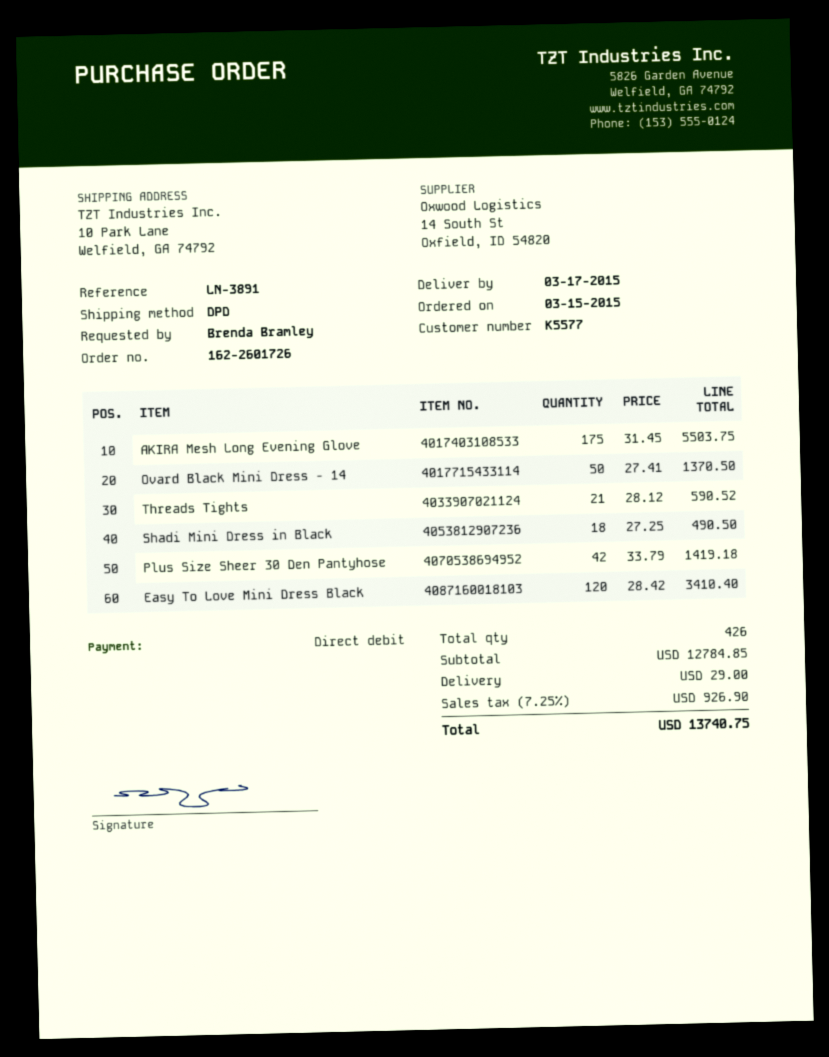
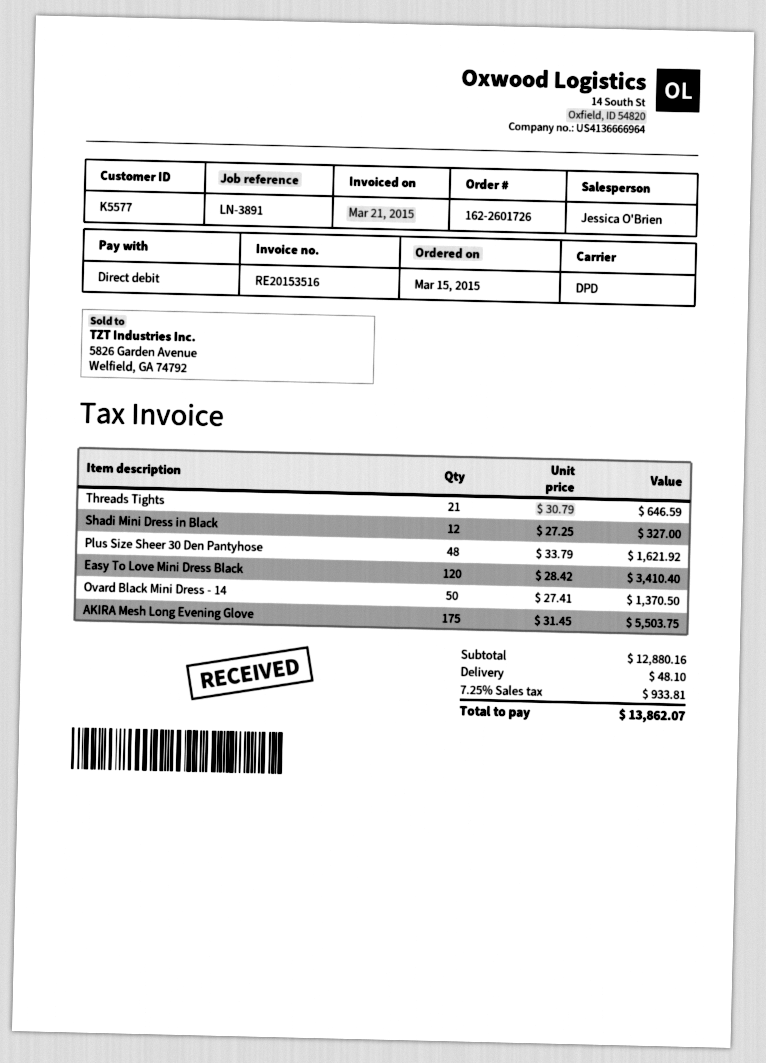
Threads Tights: 21 x 28.12 = 590.52 -> 21 x 30.79 = 646.59
Shadi Mini Dress in Black: 18 x 27.25 = 490.50 -> 12 x 27.25 = 327.00
Plus Size Sheer 30 Den Pantyhose: 42 x 33.79 = 1419.18 -> 48 x 33.79 = 1621.92
subtotal: 12784.85 -> 12880.16
shipping: 29.00 -> 48.10
tax: 7.25% = 926.90 -> 7.25% = 933.81
total: 13740.75 -> 13862.07

